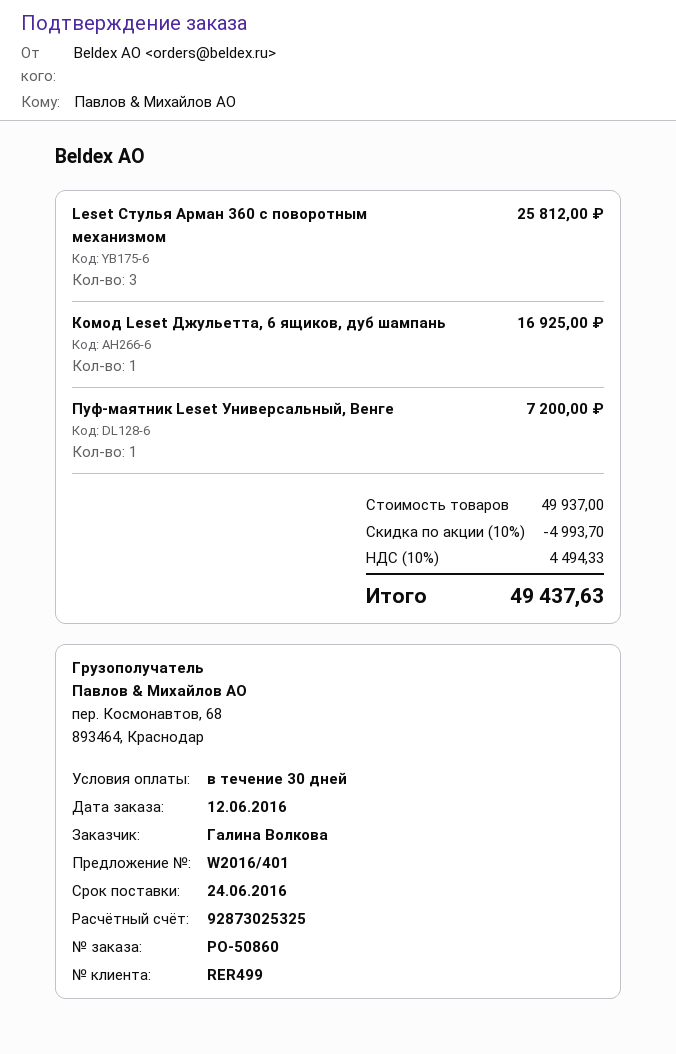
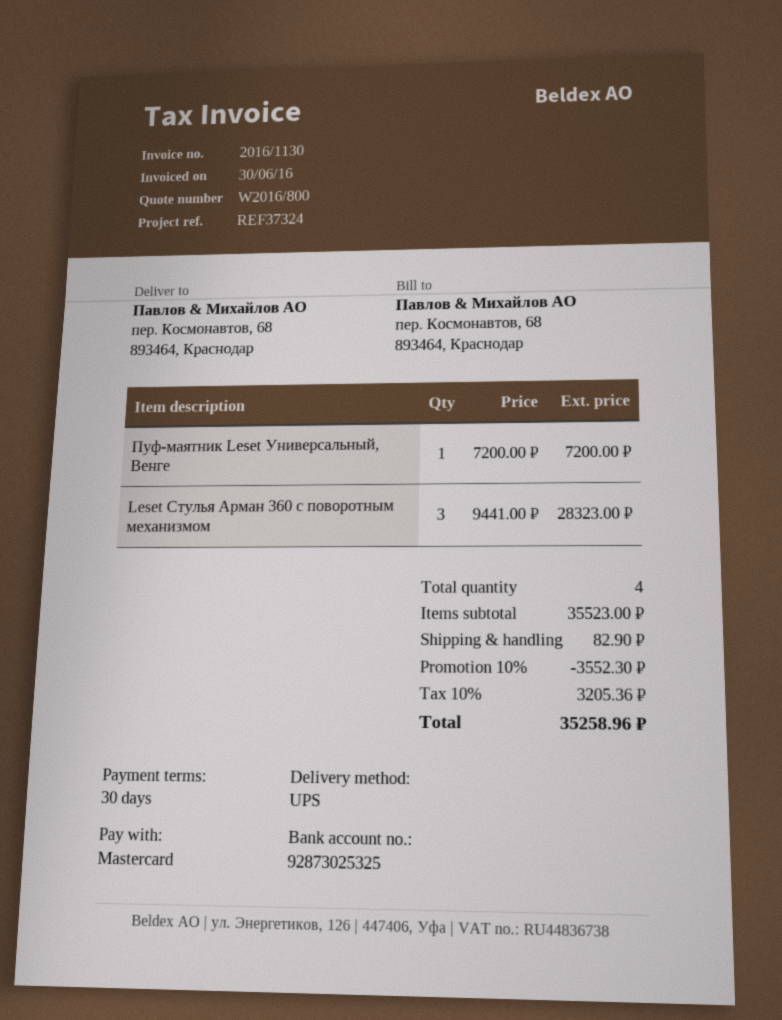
quote number: W2016/401 -> W2016/800
Leset Стулья Арман 360 с поворотным механизмом: 3 for 25812.00 -> 3 for 28323.00
Комод Leset Джульетта, 6 ящиков, дуб шампань: 1 for 16925.00 -> none
subtotal: 49937.00 -> 35523.00
discount: 10% = 4993.70 -> 10% = 3552.30
shipping: none -> 82.90
tax: 10% = 4494.33 -> 10% = 3205.36
total: 49437.63 -> 35258.96

